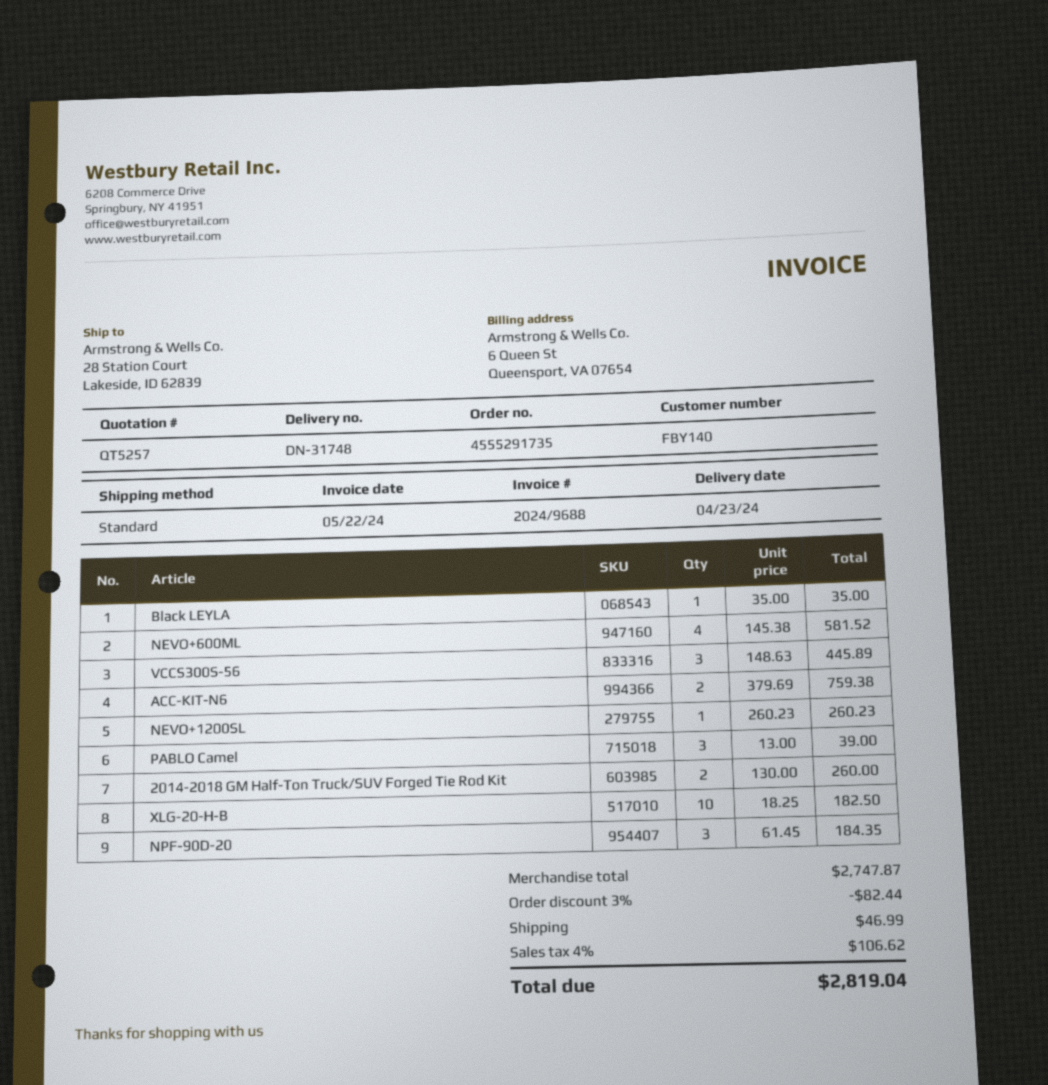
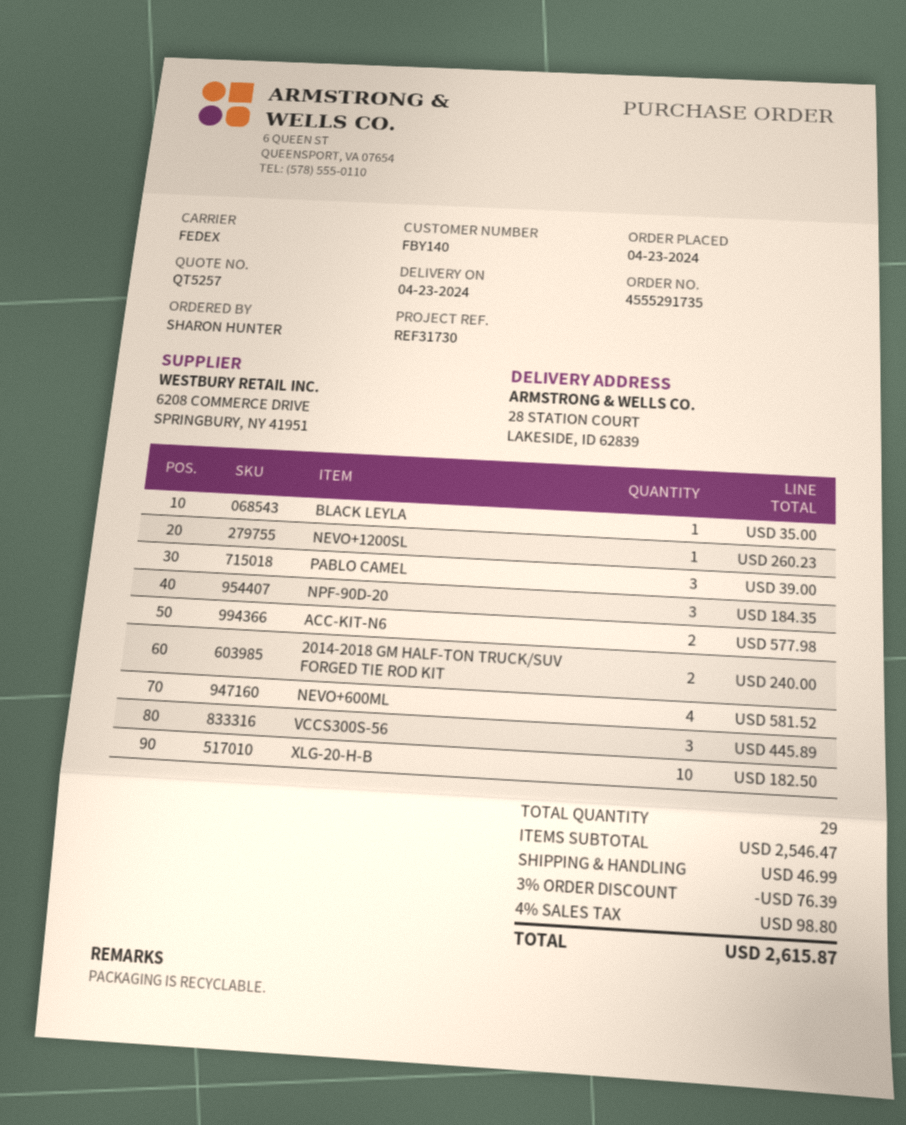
shipping method: standard -> FedEx
ACC-KIT-N6: 2 for 759.38 -> 2 for 577.98
2014-2018 GM Half-Ton Truck/SUV Forged Tie Rod Kit: 2 for 260.00 -> 2 for 240.00
subtotal: 2747.87 -> 2546.47
discount: 3% = 82.44 -> 3% = 76.39
tax: 4% = 106.62 -> 4% = 98.80
total: 2819.04 -> 2615.87

